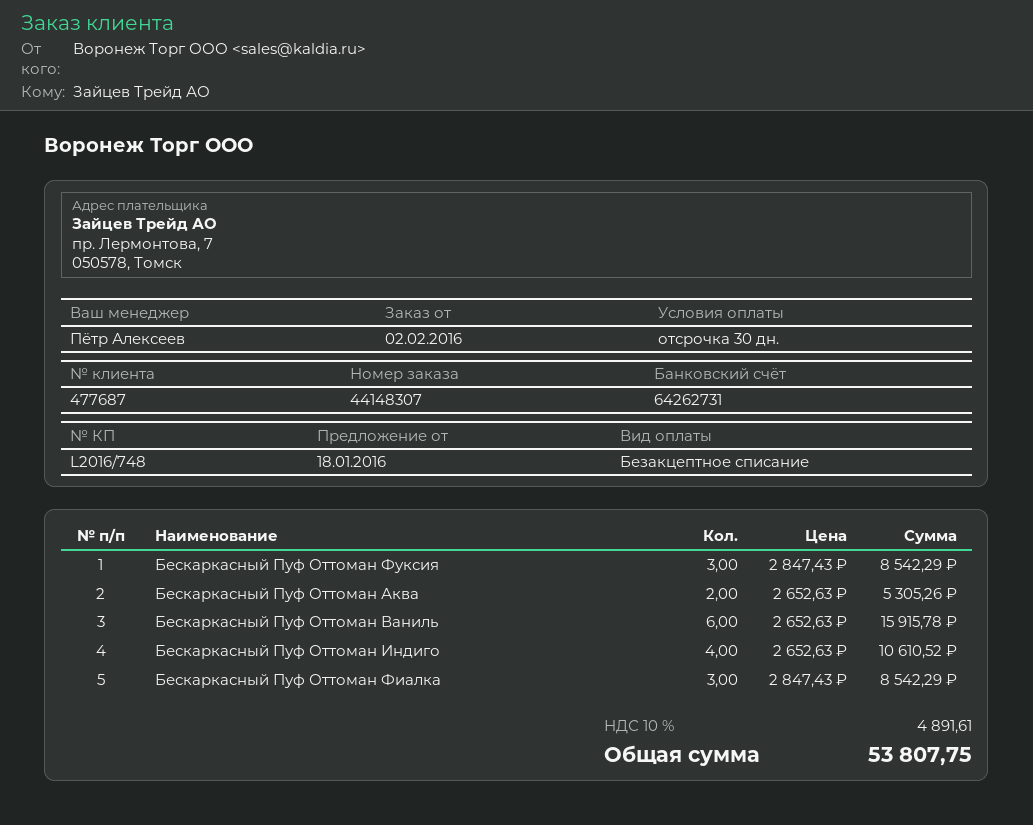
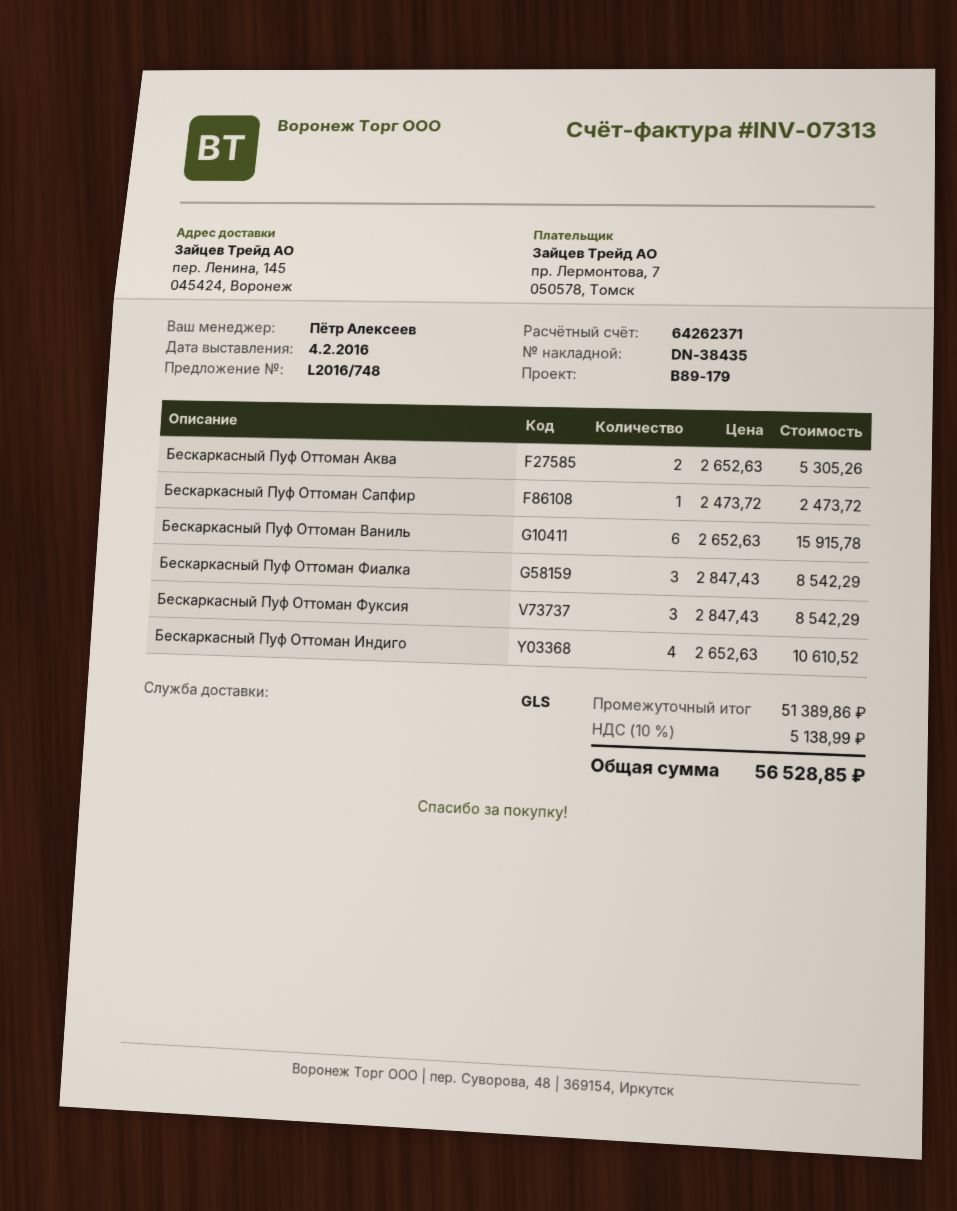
bank account: 64262731 -> 64262371
Бескаркасный Пуф Оттоман Сапфир: none -> 1 x 2473.72 = 2473.72
tax: 10% = 4891.61 -> 10% = 5138.99
total: 53807.75 -> 56528.85

